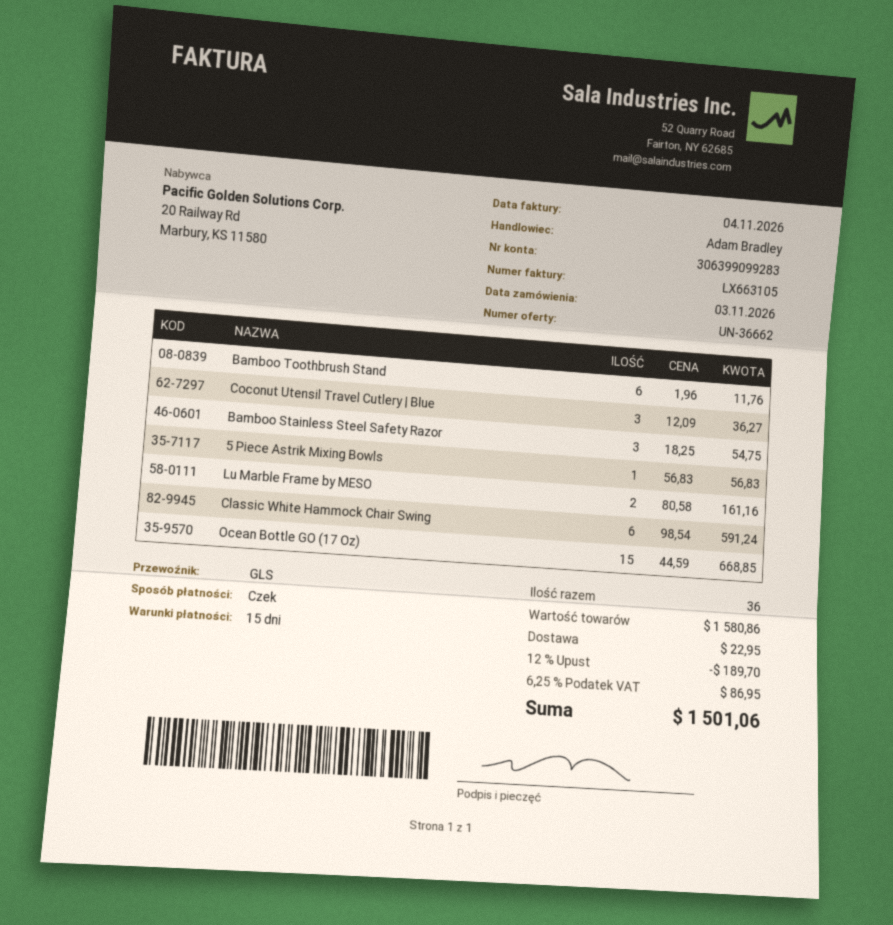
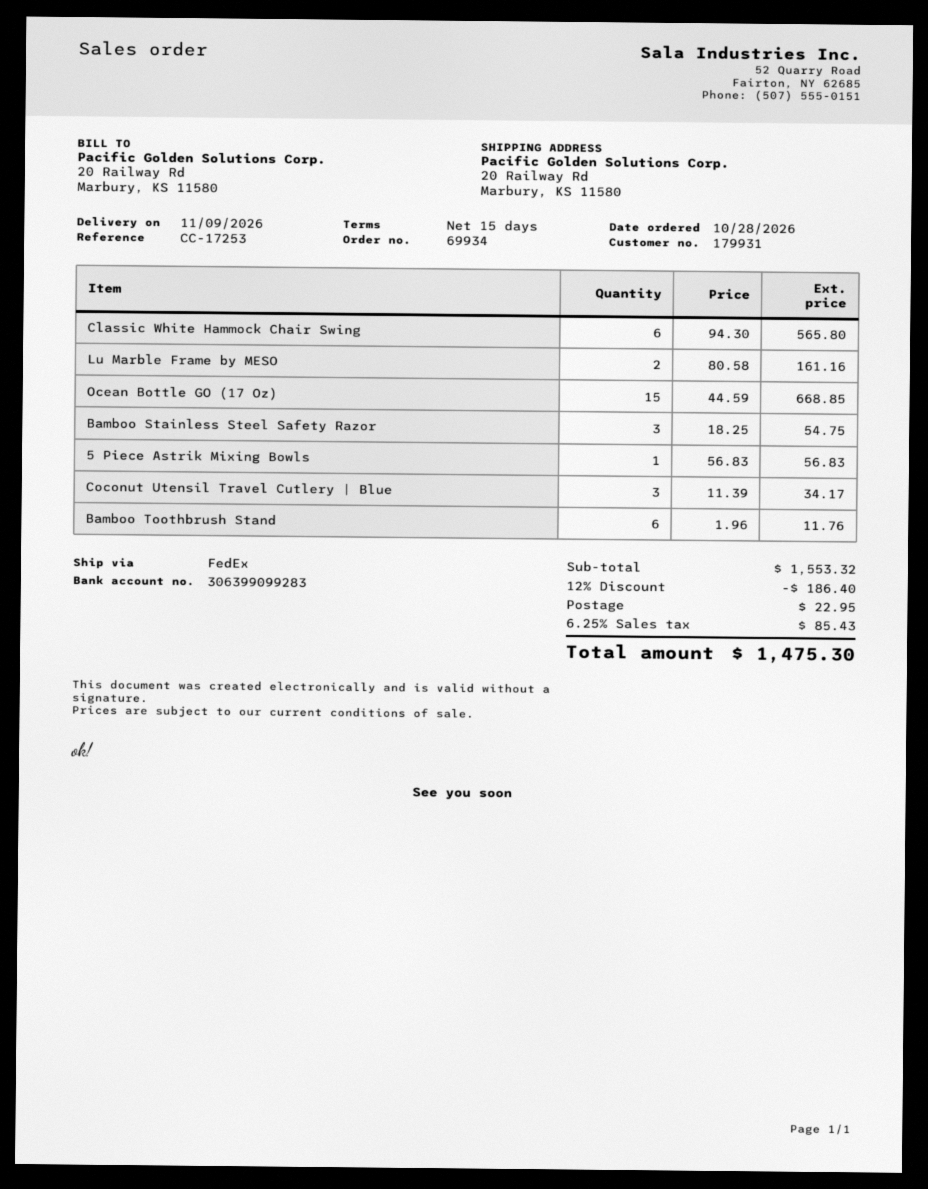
order date: 2026-11-03 -> 2026-10-28
shipping method: GLS -> FedEx
Coconut Utensil Travel Cutlery | Blue: 3 x 12.09 = 36.27 -> 3 x 11.39 = 34.17
Classic White Hammock Chair Swing: 6 x 98.54 = 591.24 -> 6 x 94.30 = 565.80
subtotal: 1580.86 -> 1553.32
discount: 12% = 189.70 -> 12% = 186.40
tax: 6.25% = 86.95 -> 6.25% = 85.43
total: 1501.06 -> 1475.30

